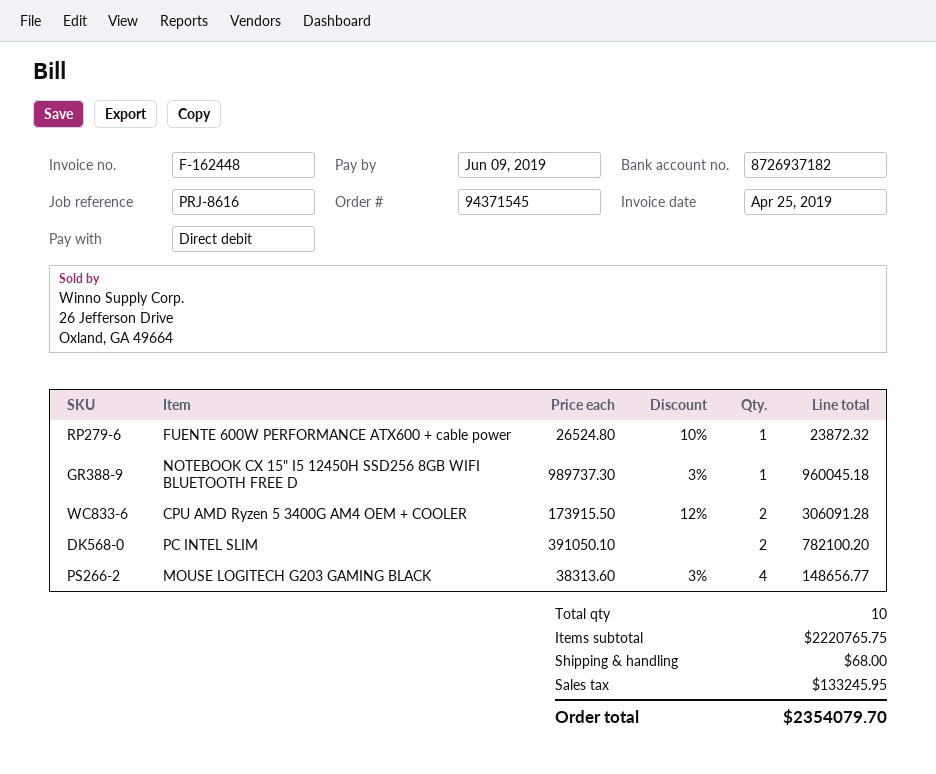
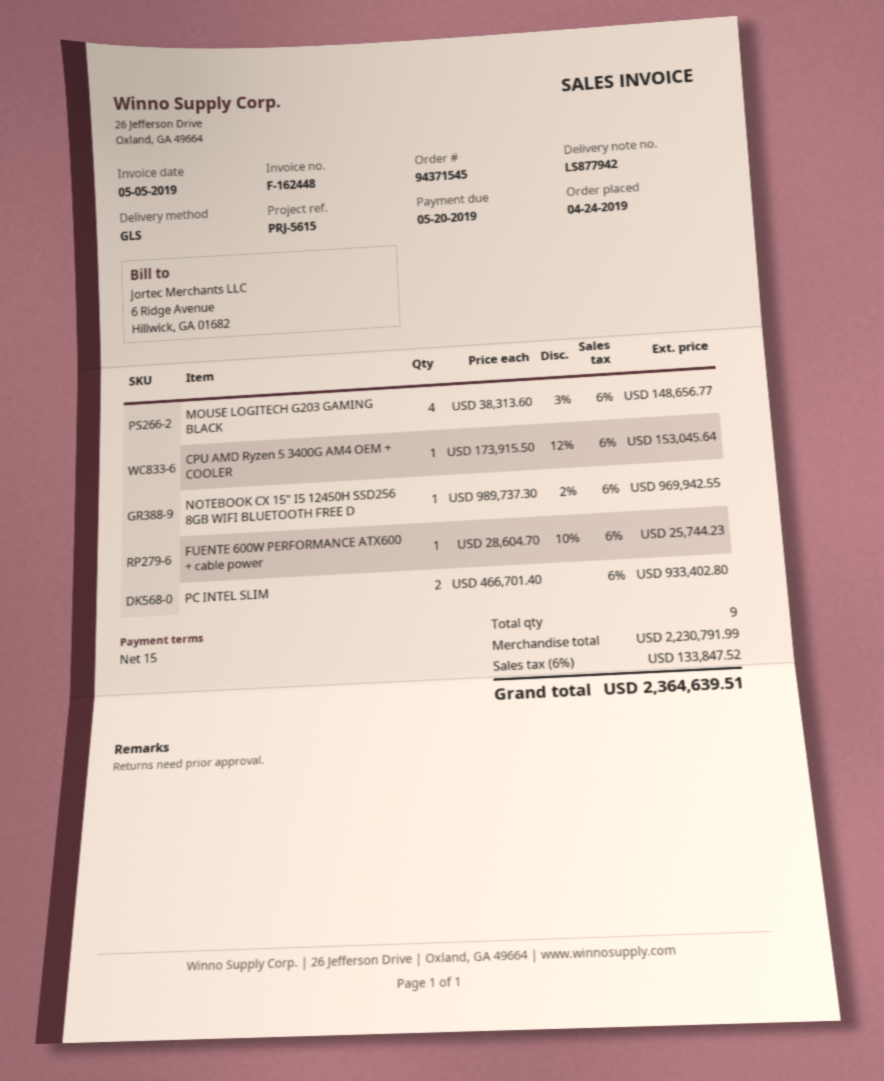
invoice date: 2019-04-25 -> 2019-05-05
due date: 2019-06-09 -> 2019-05-20
reference: PRJ-8616 -> PRJ-5615
FUENTE 600W PERFORMANCE ATX600 + cable power: 1 x 26524.80 - 10% = 23872.32 -> 1 x 28604.70 - 10% = 25744.23
NOTEBOOK CX 15" I5 12450H SSD256 8GB WIFI BLUETOOTH FREE D: 1 x 989737.30 - 3% = 960045.18 -> 1 x 989737.30 - 2% = 969942.55
CPU AMD Ryzen 5 3400G AM4 OEM + COOLER: 2 x 173915.50 - 12% = 306091.28 -> 1 x 173915.50 - 12% = 153045.64
PC INTEL SLIM: 2 x 391050.10 = 782100.20 -> 2 x 466701.40 = 933402.80
total quantity: 10 -> 9
subtotal: 2220765.75 -> 2230791.99
shipping: 68.00 -> none
tax: 133245.95 -> 133847.52
total: 2354079.70 -> 2364639.51

